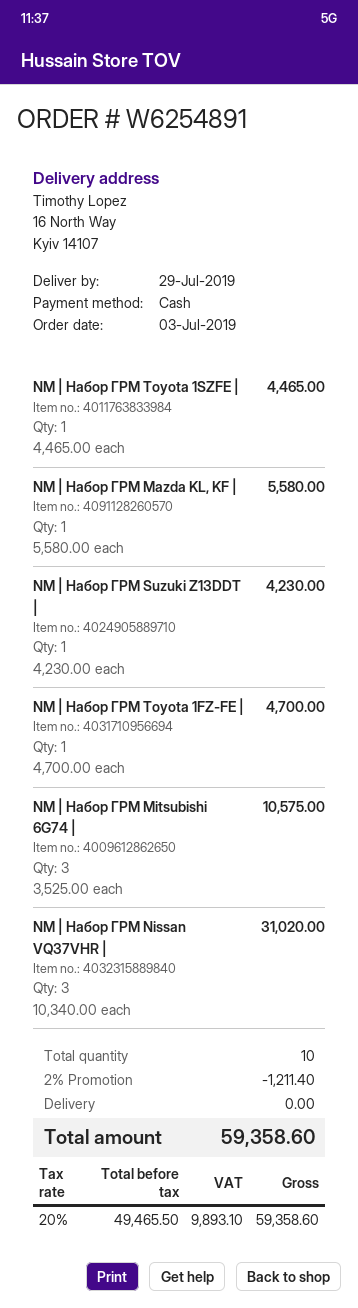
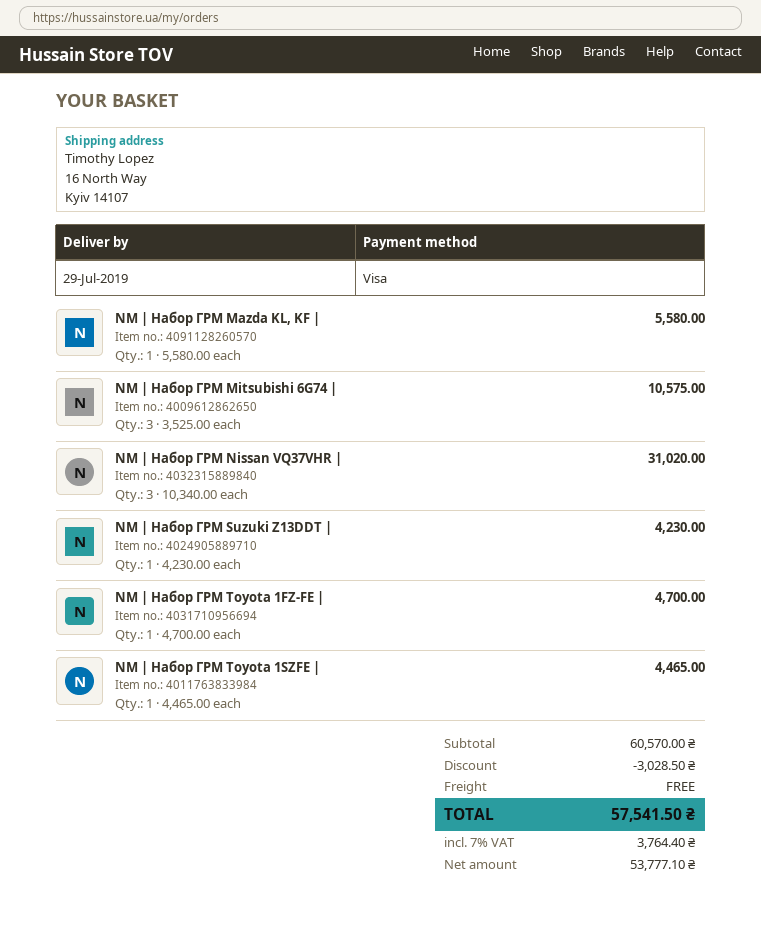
payment method: cash -> Visa
discount: 1211.40 -> 3028.50
net: 49465.50 -> 53777.10
tax: 20% = 9893.10 -> 7% = 3764.40
total: 59358.60 -> 57541.50

